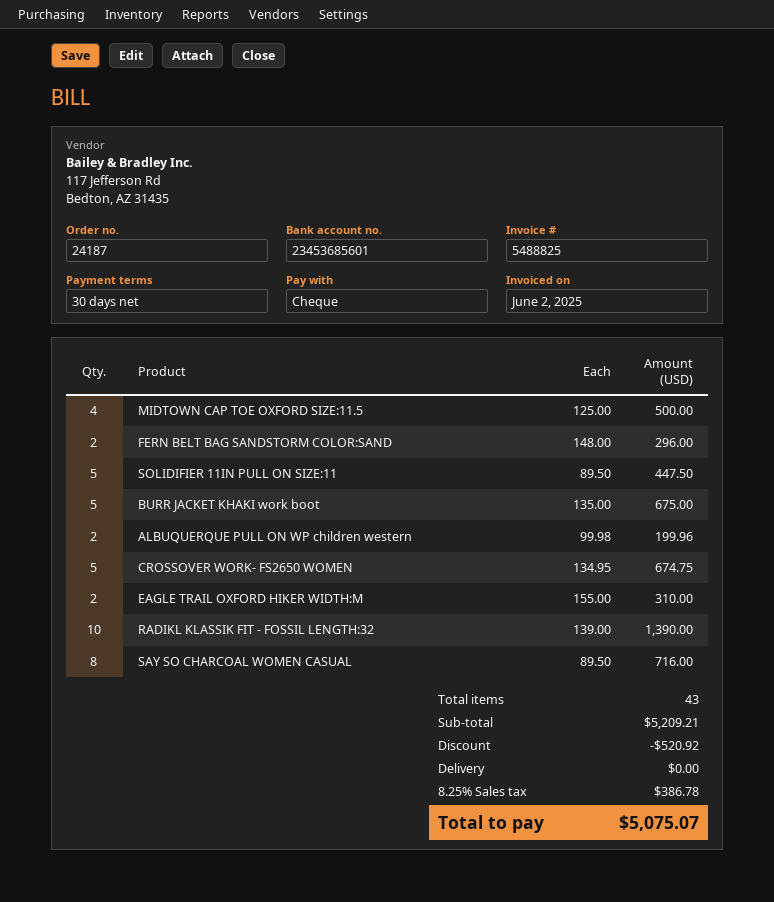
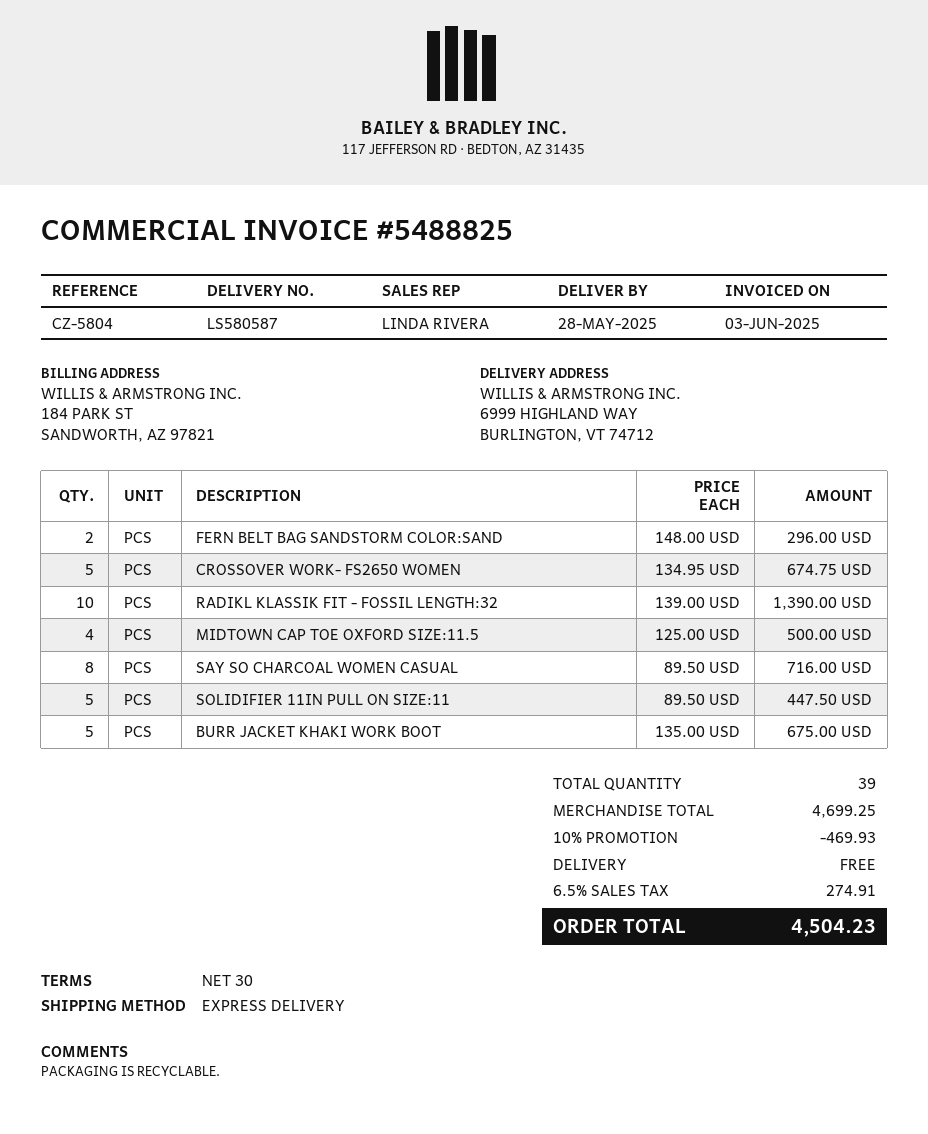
invoice date: 2025-06-02 -> 2025-06-03
ALBUQUERQUE PULL ON WP children western: 2 x 99.98 = 199.96 -> none
EAGLE TRAIL OXFORD HIKER WIDTH:M: 2 x 155.00 = 310.00 -> none
total quantity: 43 -> 39
subtotal: 5209.21 -> 4699.25
discount: 520.92 -> 469.93
tax: 8.25% = 386.78 -> 6.5% = 274.91
total: 5075.07 -> 4504.23

